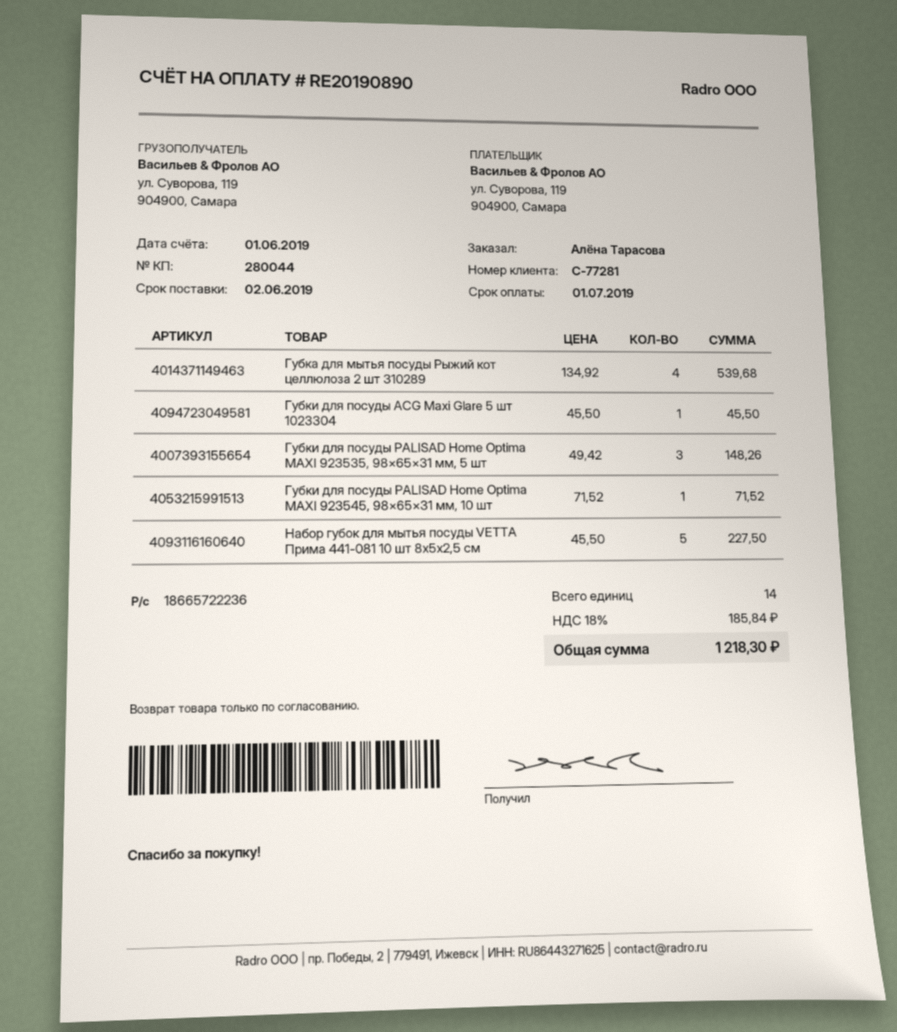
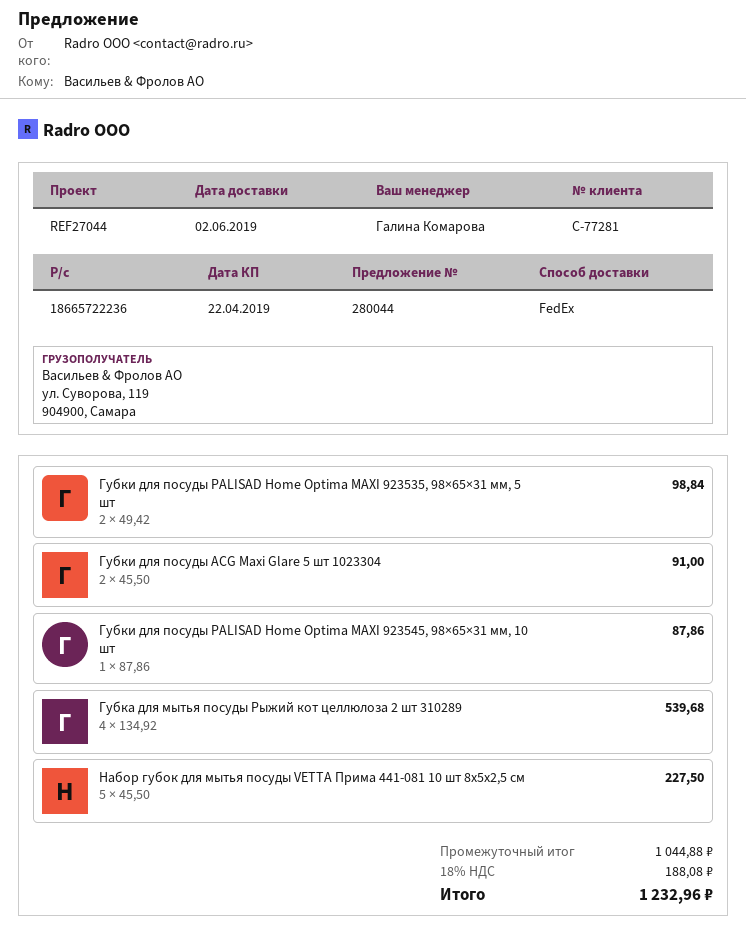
Губки для посуды ACG Maxi Glare 5 шт 1023304: 1 x 45.50 = 45.50 -> 2 x 45.50 = 91.00
Губки для посуды PALISAD Home Optima MAXI 923535, 98×65×31 мм, 5 шт: 3 x 49.42 = 148.26 -> 2 x 49.42 = 98.84
Губки для посуды PALISAD Home Optima MAXI 923545, 98×65×31 мм, 10 шт: 1 x 71.52 = 71.52 -> 1 x 87.86 = 87.86
tax: 18% = 185.84 -> 18% = 188.08
total: 1218.30 -> 1232.96

